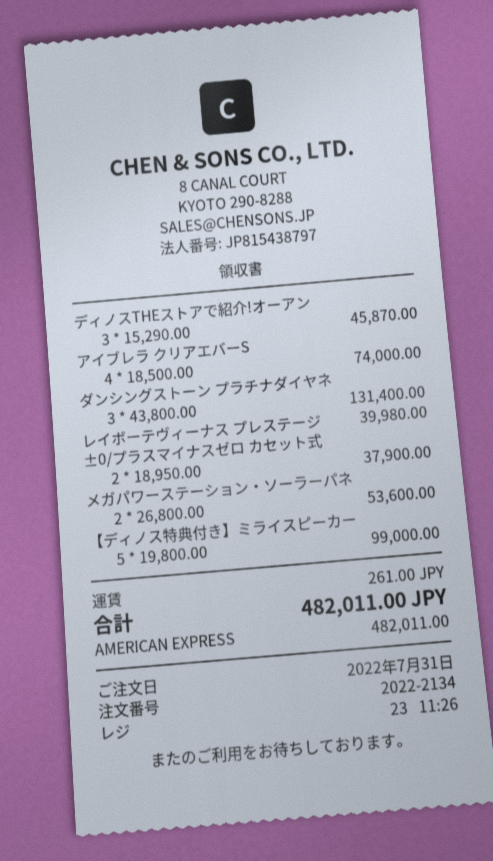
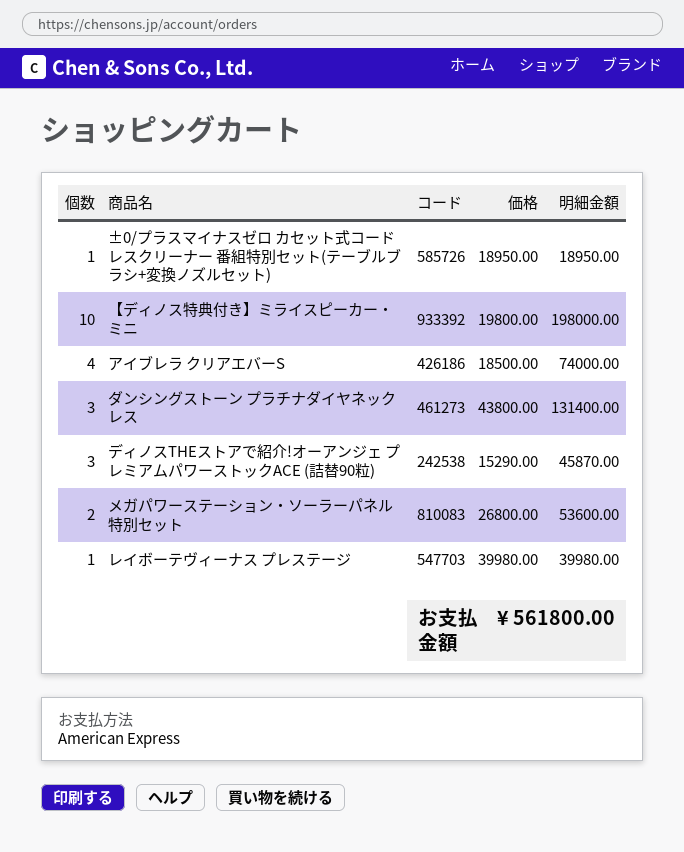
±0/プラスマイナスゼロ カセット式: 2 x 18950.00 = 37900.00 -> 1 x 18950.00 = 18950.00
【ディノス特典付き】ミライスピーカー: 5 x 19800.00 = 99000.00 -> 10 x 19800.00 = 198000.00
shipping: 261.00 -> none
total: 482011.00 -> 561800.00

